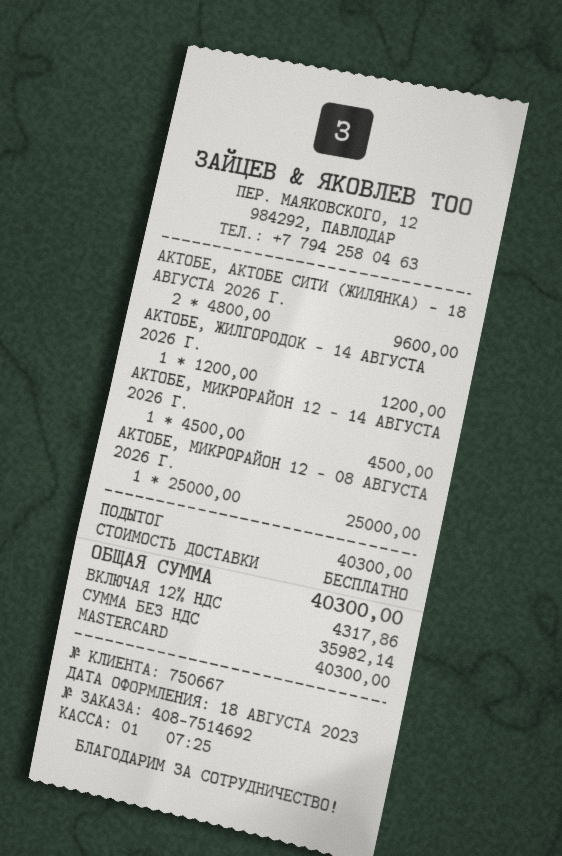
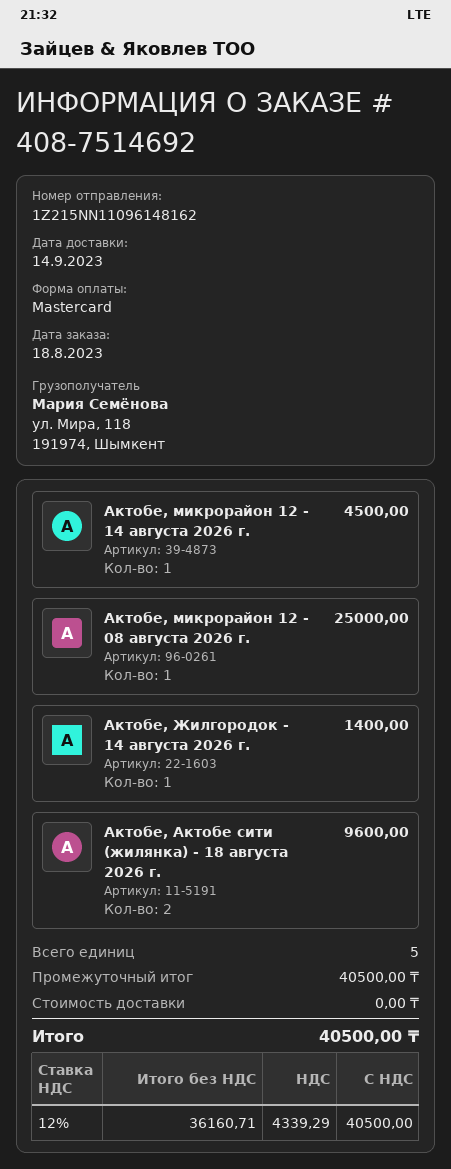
АКТОБЕ, ЖИЛГОРОДОК - 14 АВГУСТА 2026 Г.: 1 for 1200.00 -> 1 for 1400.00
subtotal: 40300.00 -> 40500.00
net: 35982.14 -> 36160.71
tax: 12% = 4317.86 -> 12% = 4339.29
total: 40300.00 -> 40500.00

